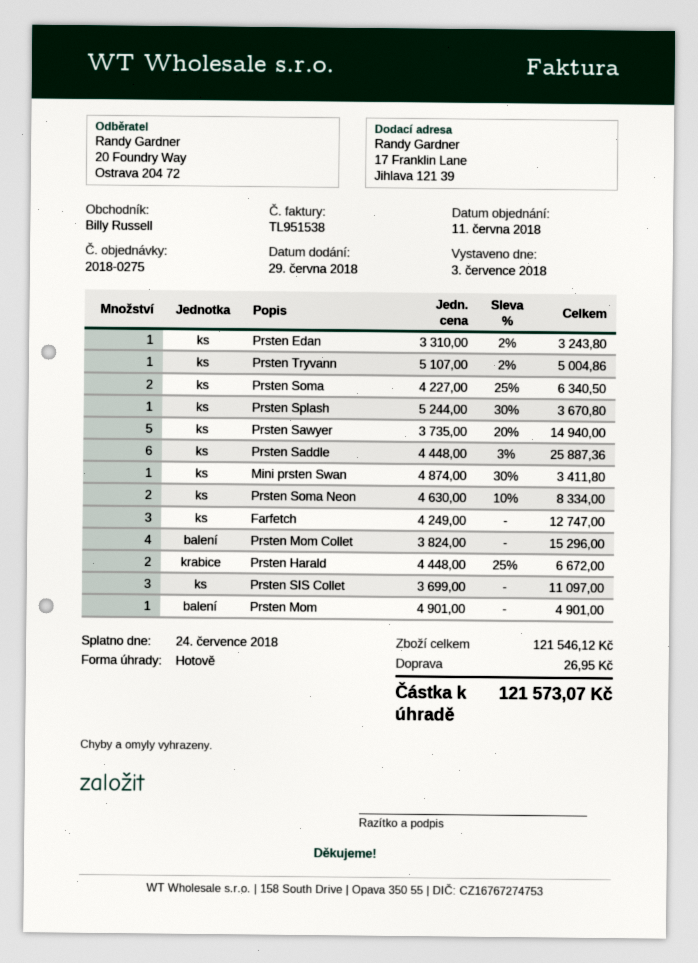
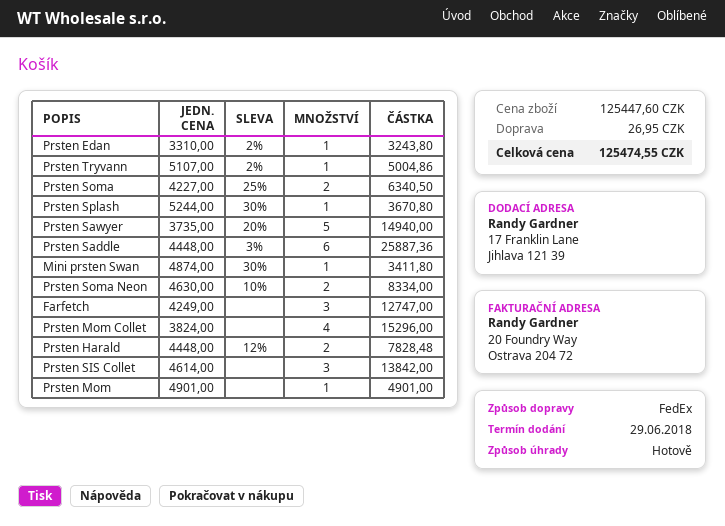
Prsten Harald: 2 x 4448.00 - 25% = 6672.00 -> 2 x 4448.00 - 12% = 7828.48
Prsten SIS Collet: 3 x 3699.00 = 11097.00 -> 3 x 4614.00 = 13842.00
subtotal: 121546.12 -> 125447.60
total: 121573.07 -> 125474.55

